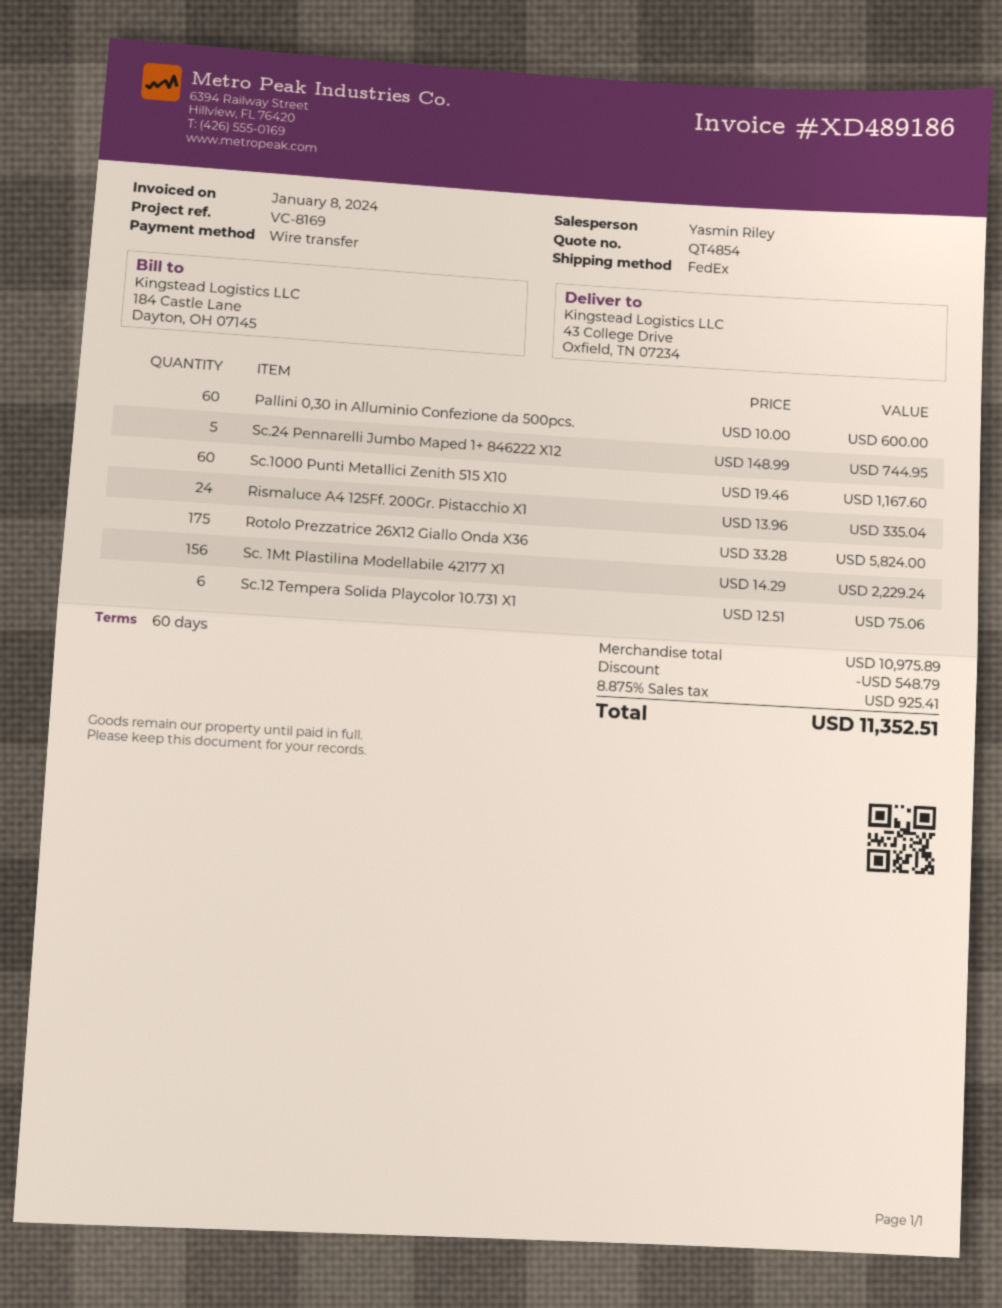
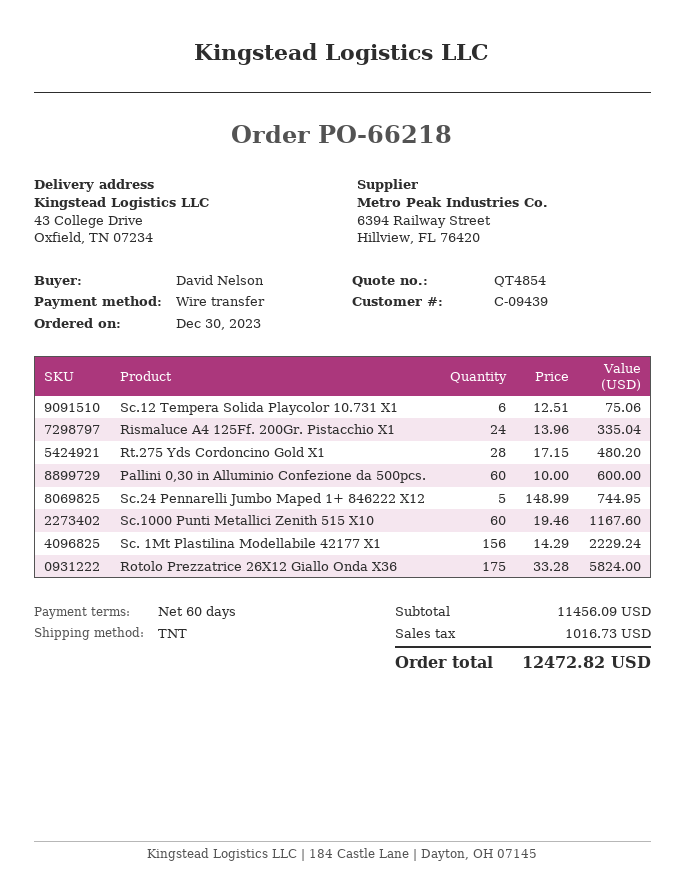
shipping method: FedEx -> TNT
Rt.275 Yds Cordoncino Gold X1: none -> 28 x 17.15 = 480.20
subtotal: 10975.89 -> 11456.09
discount: 548.79 -> none
tax: 925.41 -> 1016.73
total: 11352.51 -> 12472.82

